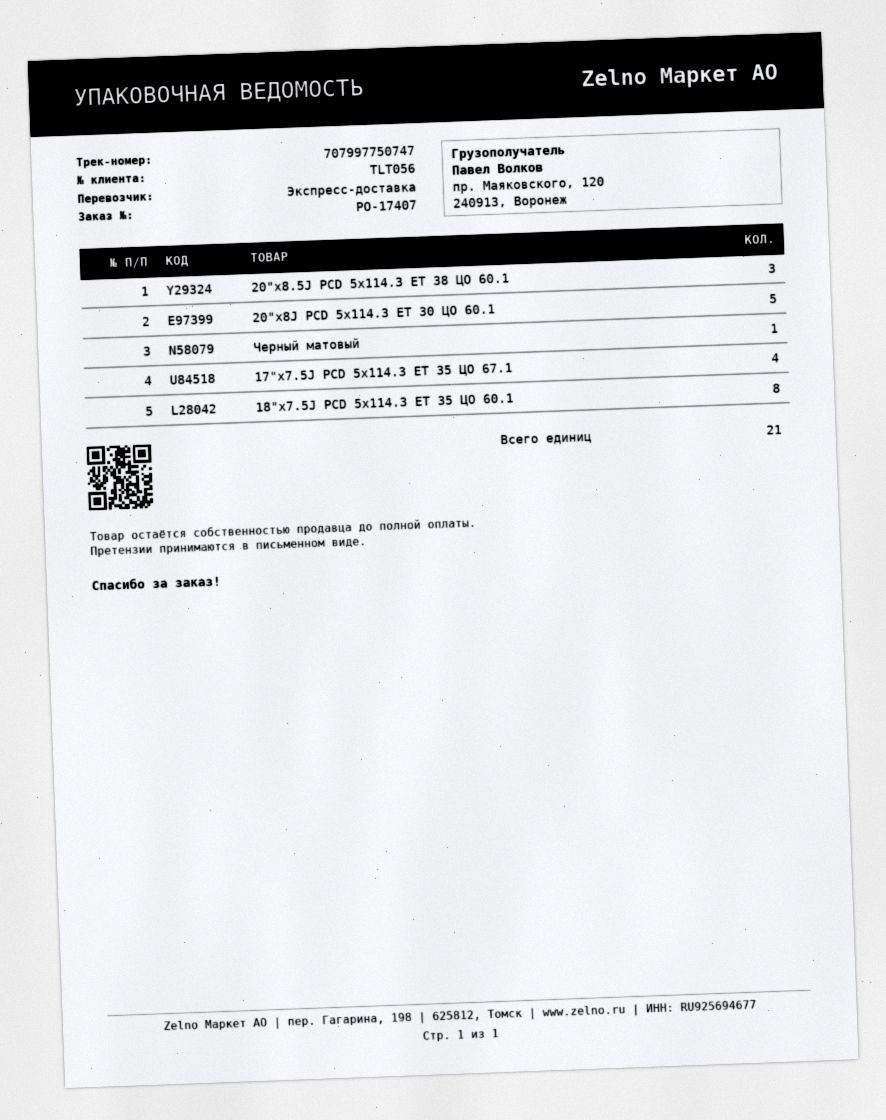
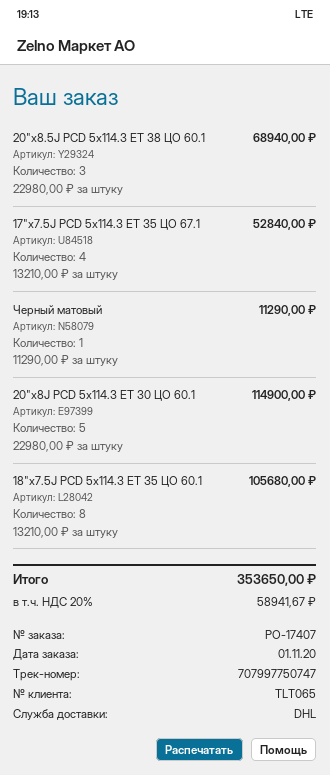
customer number: TLT056 -> TLT065
shipping method: express -> DHL

